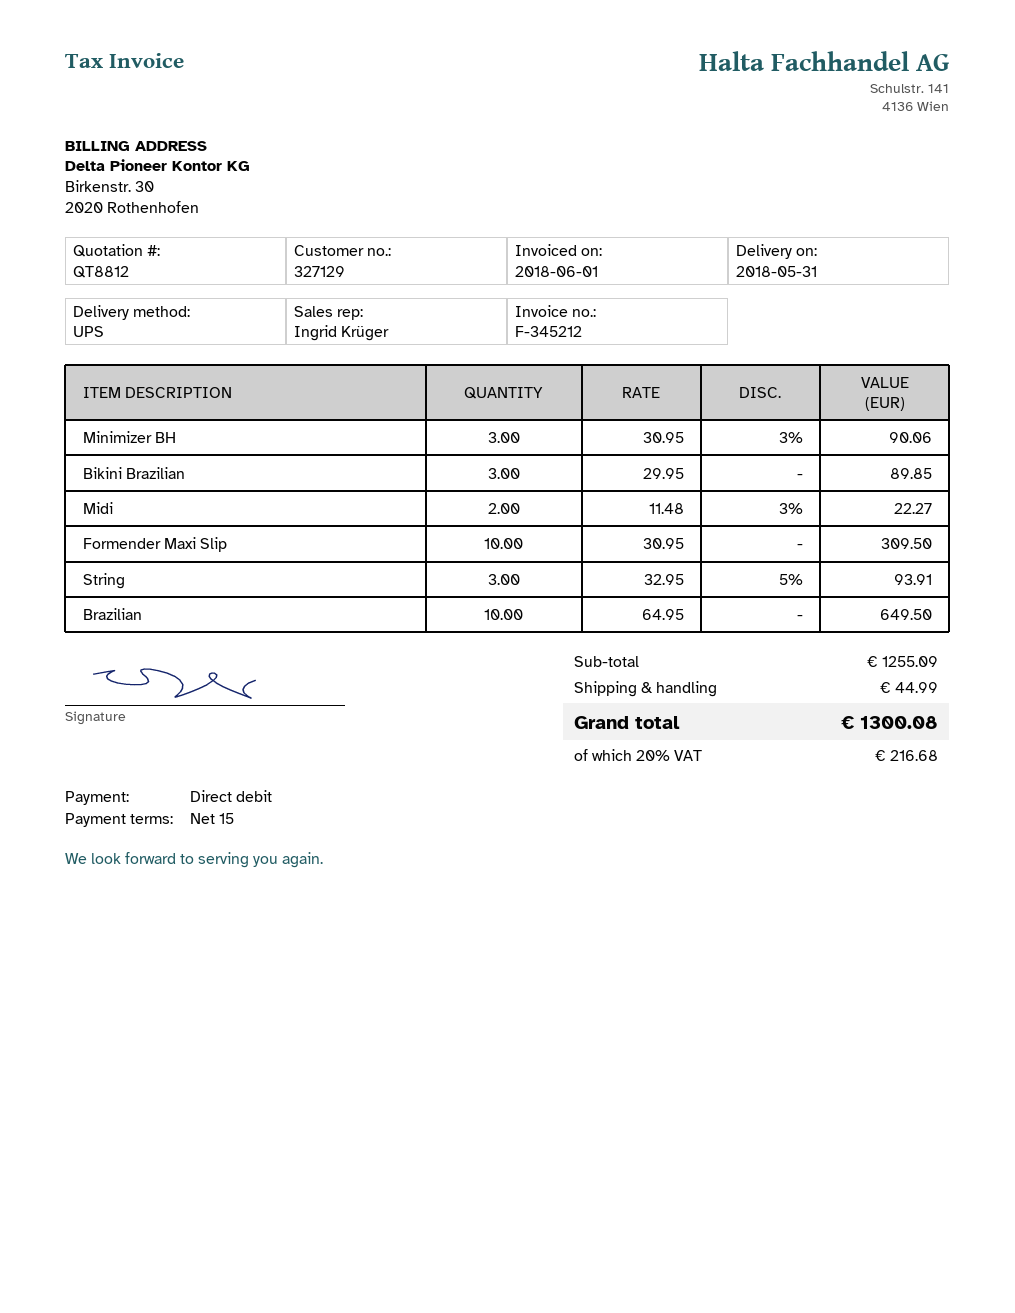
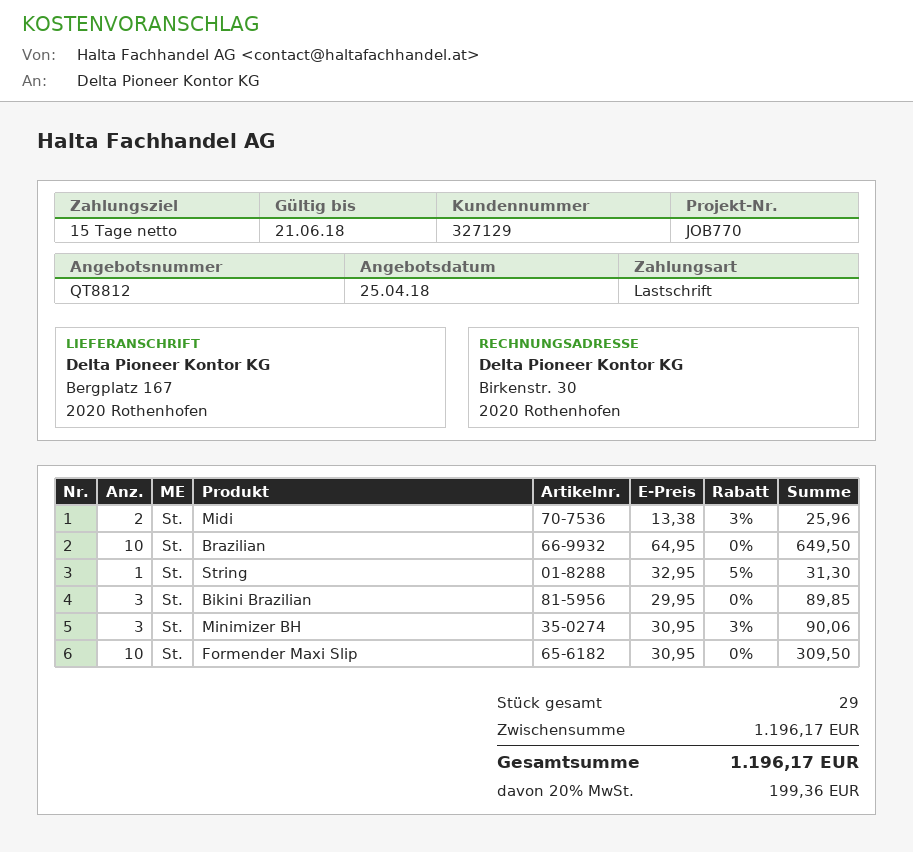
Midi: 2 x 11.48 - 3% = 22.27 -> 2 x 13.38 - 3% = 25.96
String: 3 x 32.95 - 5% = 93.91 -> 1 x 32.95 - 5% = 31.30
subtotal: 1255.09 -> 1196.17
shipping: 44.99 -> none
tax: 20% = 216.68 -> 20% = 199.36
total: 1300.08 -> 1196.17

